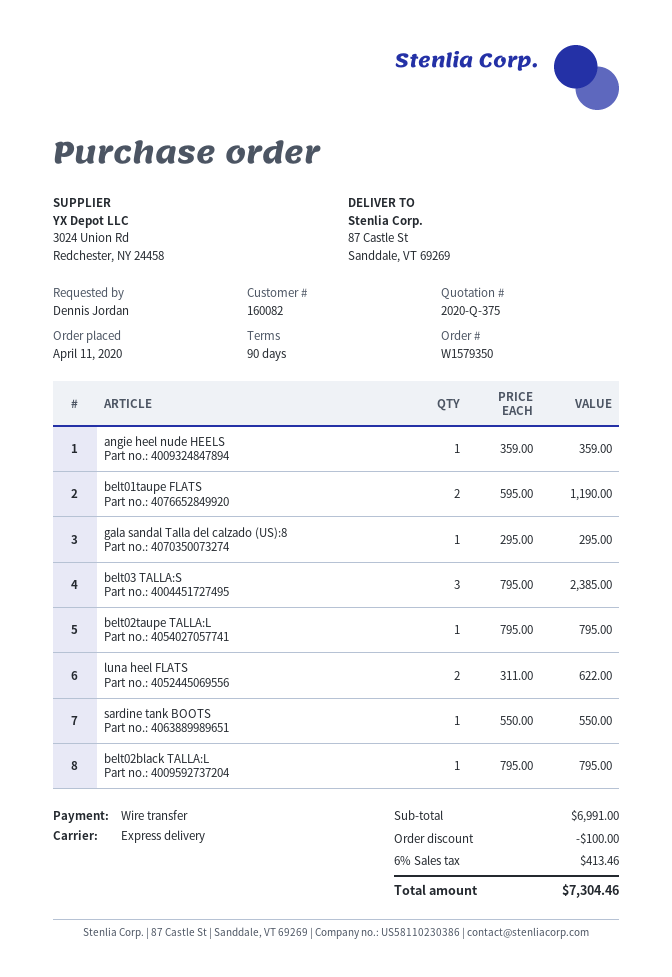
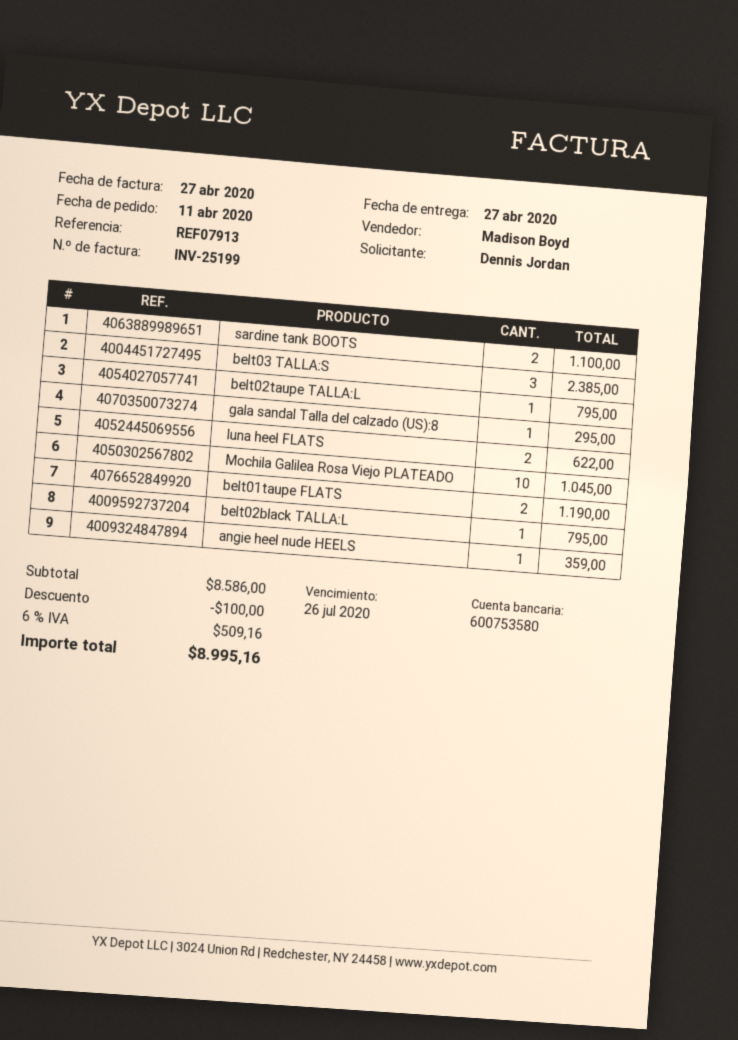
sardine tank BOOTS: 1 for 550.00 -> 2 for 1100.00
Mochila Galilea Rosa Viejo PLATEADO: none -> 10 for 1045.00
subtotal: 6991.00 -> 8586.00
tax: 6% = 413.46 -> 6% = 509.16
total: 7304.46 -> 8995.16

